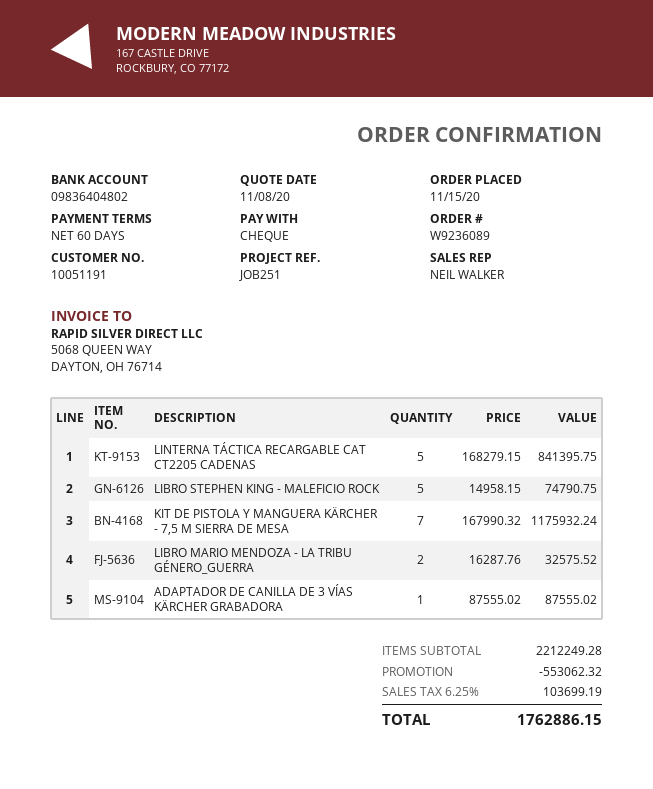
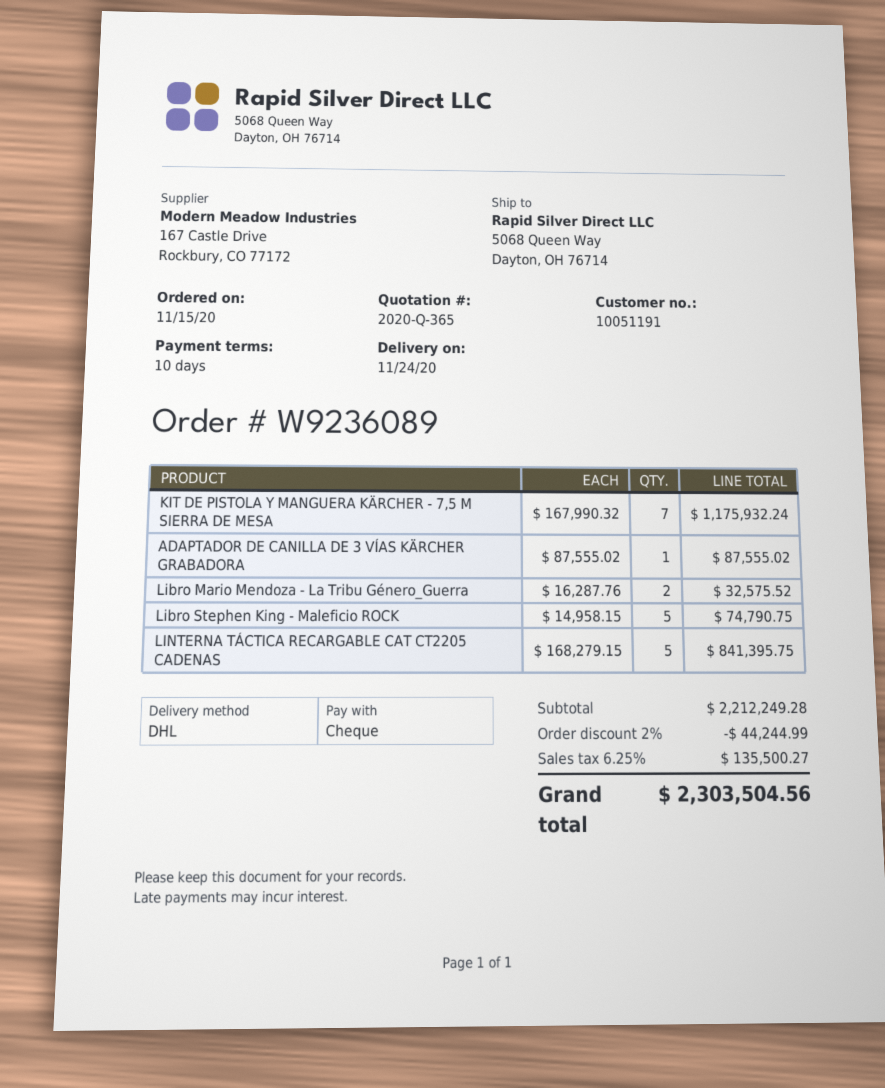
payment terms: 60 days -> 10 days
discount: 553062.32 -> 44244.99
tax: 6.25% = 103699.19 -> 6.25% = 135500.27
total: 1762886.15 -> 2303504.56

